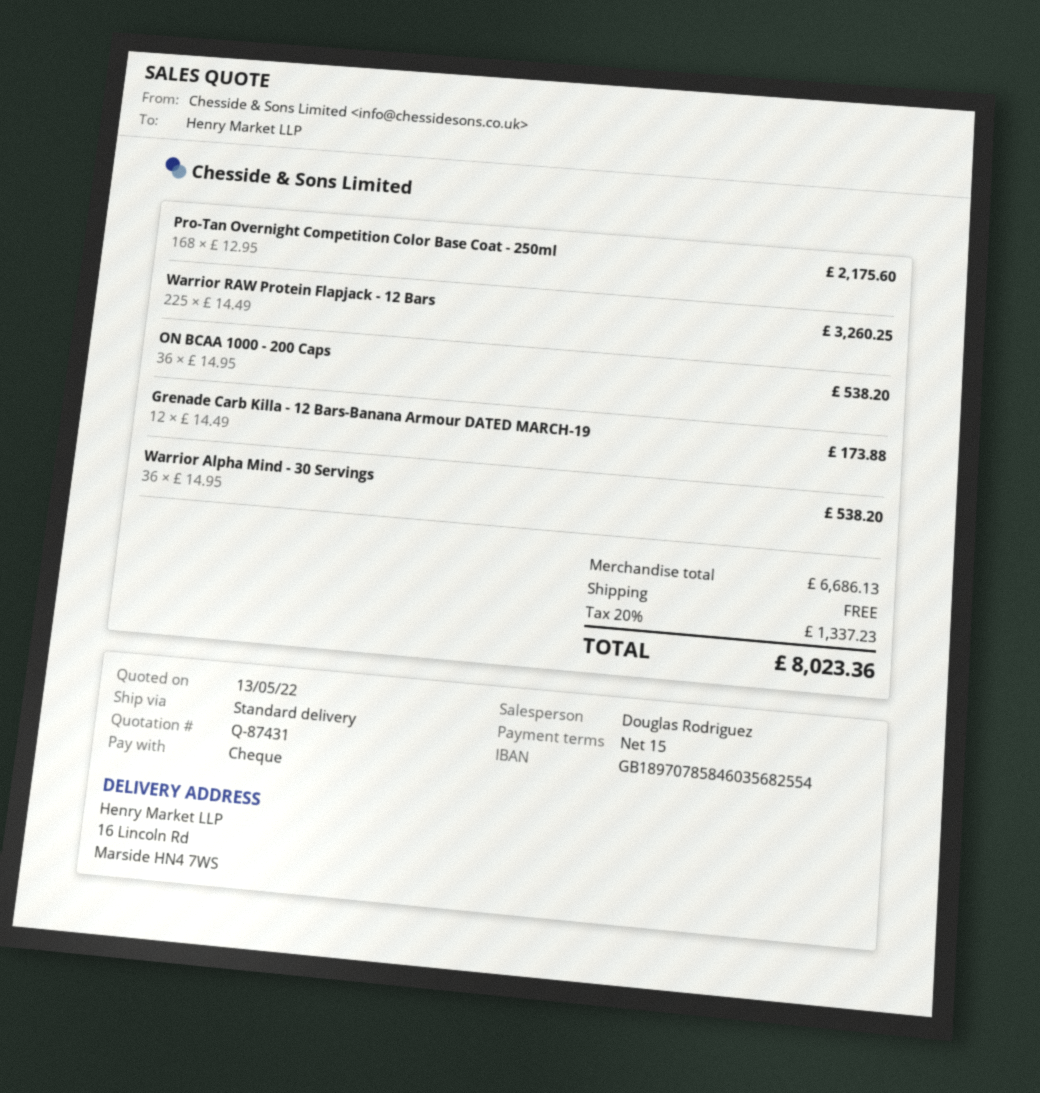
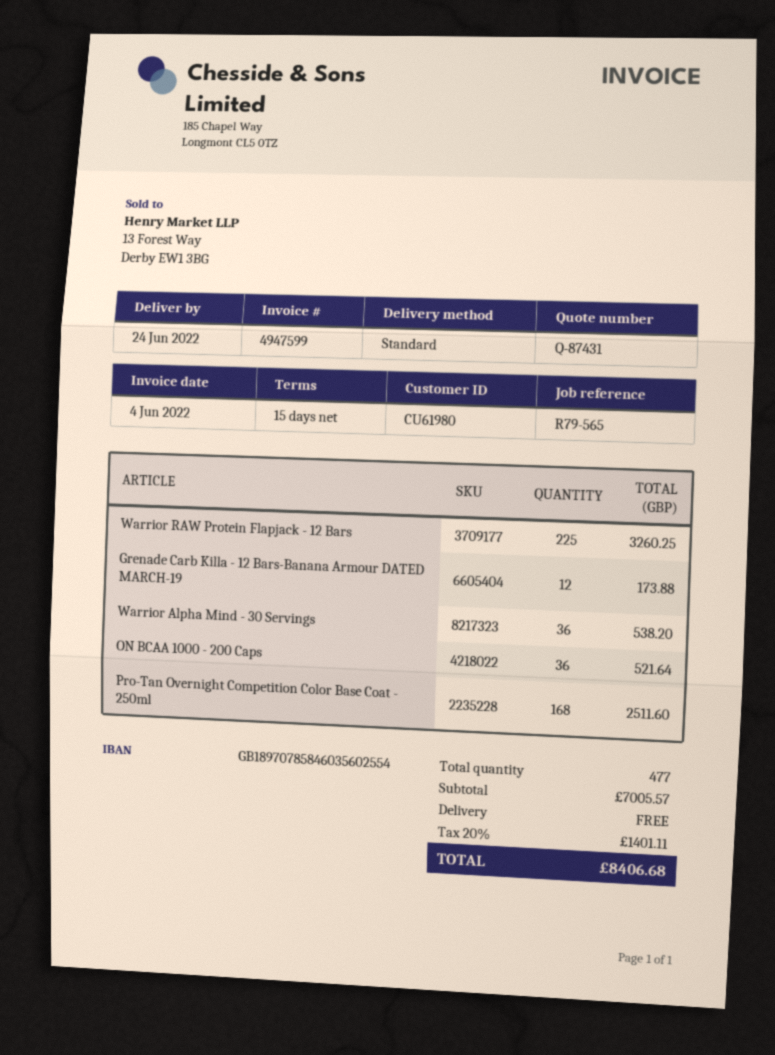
bank account: GB18970785846035682554 -> GB18970785846035602554
Pro-Tan Overnight Competition Color Base Coat - 250ml: 168 for 2175.60 -> 168 for 2511.60
ON BCAA 1000 - 200 Caps: 36 for 538.20 -> 36 for 521.64
subtotal: 6686.13 -> 7005.57
tax: 20% = 1337.23 -> 20% = 1401.11
total: 8023.36 -> 8406.68

